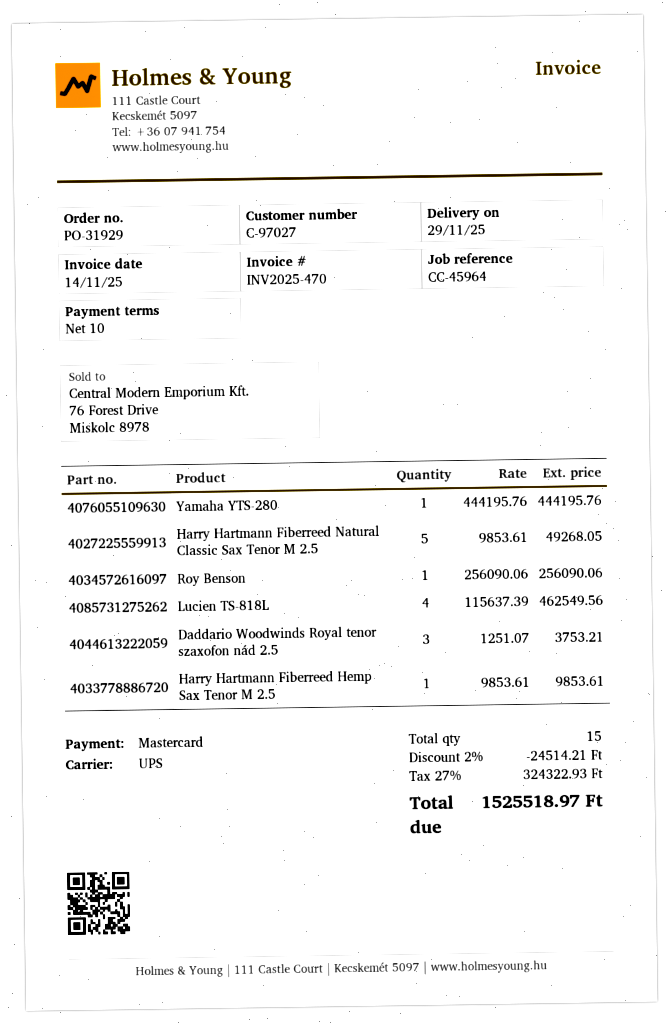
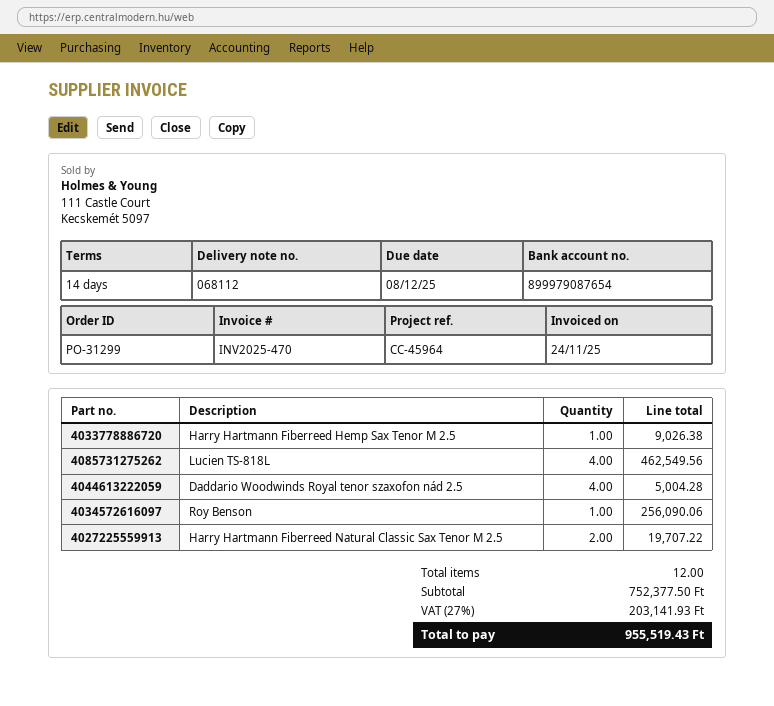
order number: PO-31929 -> PO-31299
invoice date: 2025-11-14 -> 2025-11-24
payment terms: 10 days -> 14 days
Yamaha YTS-280: 1 for 444195.76 -> none
Harry Hartmann Fiberreed Natural Classic Sax Tenor M 2.5: 5 for 49268.05 -> 2 for 19707.22
Daddario Woodwinds Royal tenor szaxofon nád 2.5: 3 for 3753.21 -> 4 for 5004.28
Harry Hartmann Fiberreed Hemp Sax Tenor M 2.5: 1 for 9853.61 -> 1 for 9026.38
total quantity: 15 -> 12
discount: 2% = 24514.21 -> none
tax: 27% = 324322.93 -> 27% = 203141.93
total: 1525518.97 -> 955519.43

